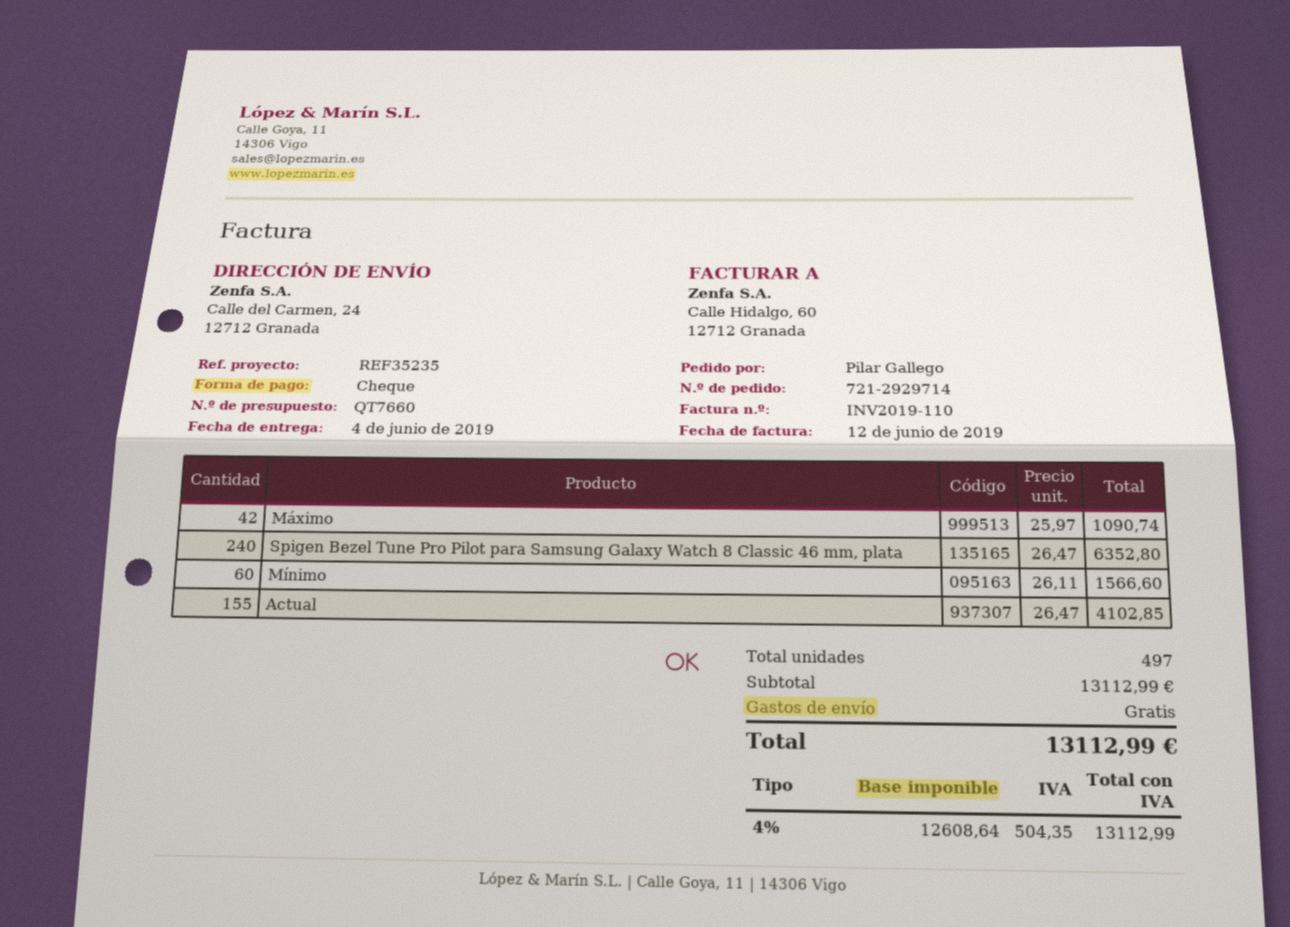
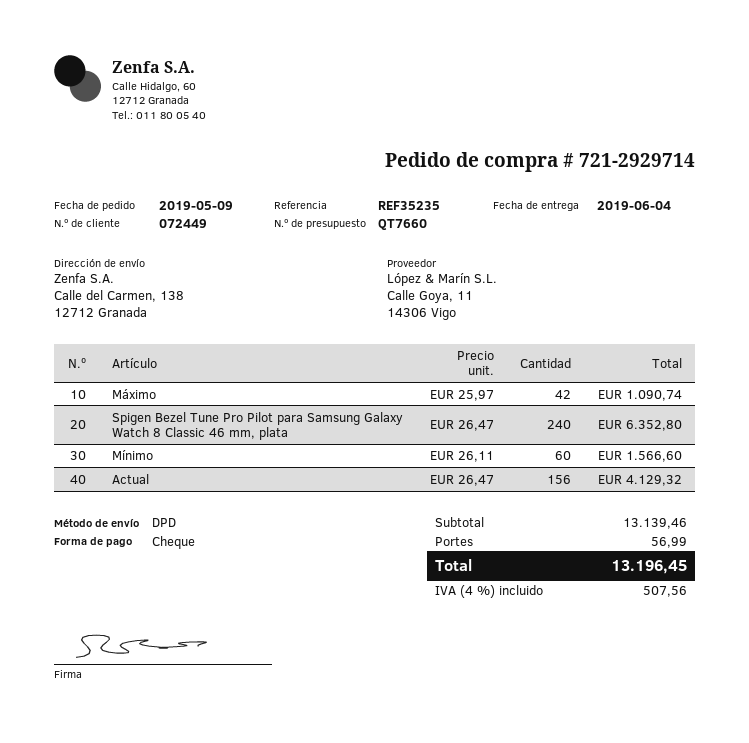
ship to: Calle del Carmen, 24, 12712 Granada -> Calle del Carmen, 138, 12712 Granada
Actual: 155 x 26.47 = 4102.85 -> 156 x 26.47 = 4129.32
subtotal: 13112.99 -> 13139.46
shipping: 0.00 -> 56.99
tax: 4% = 504.35 -> 4% = 507.56
total: 13112.99 -> 13196.45

